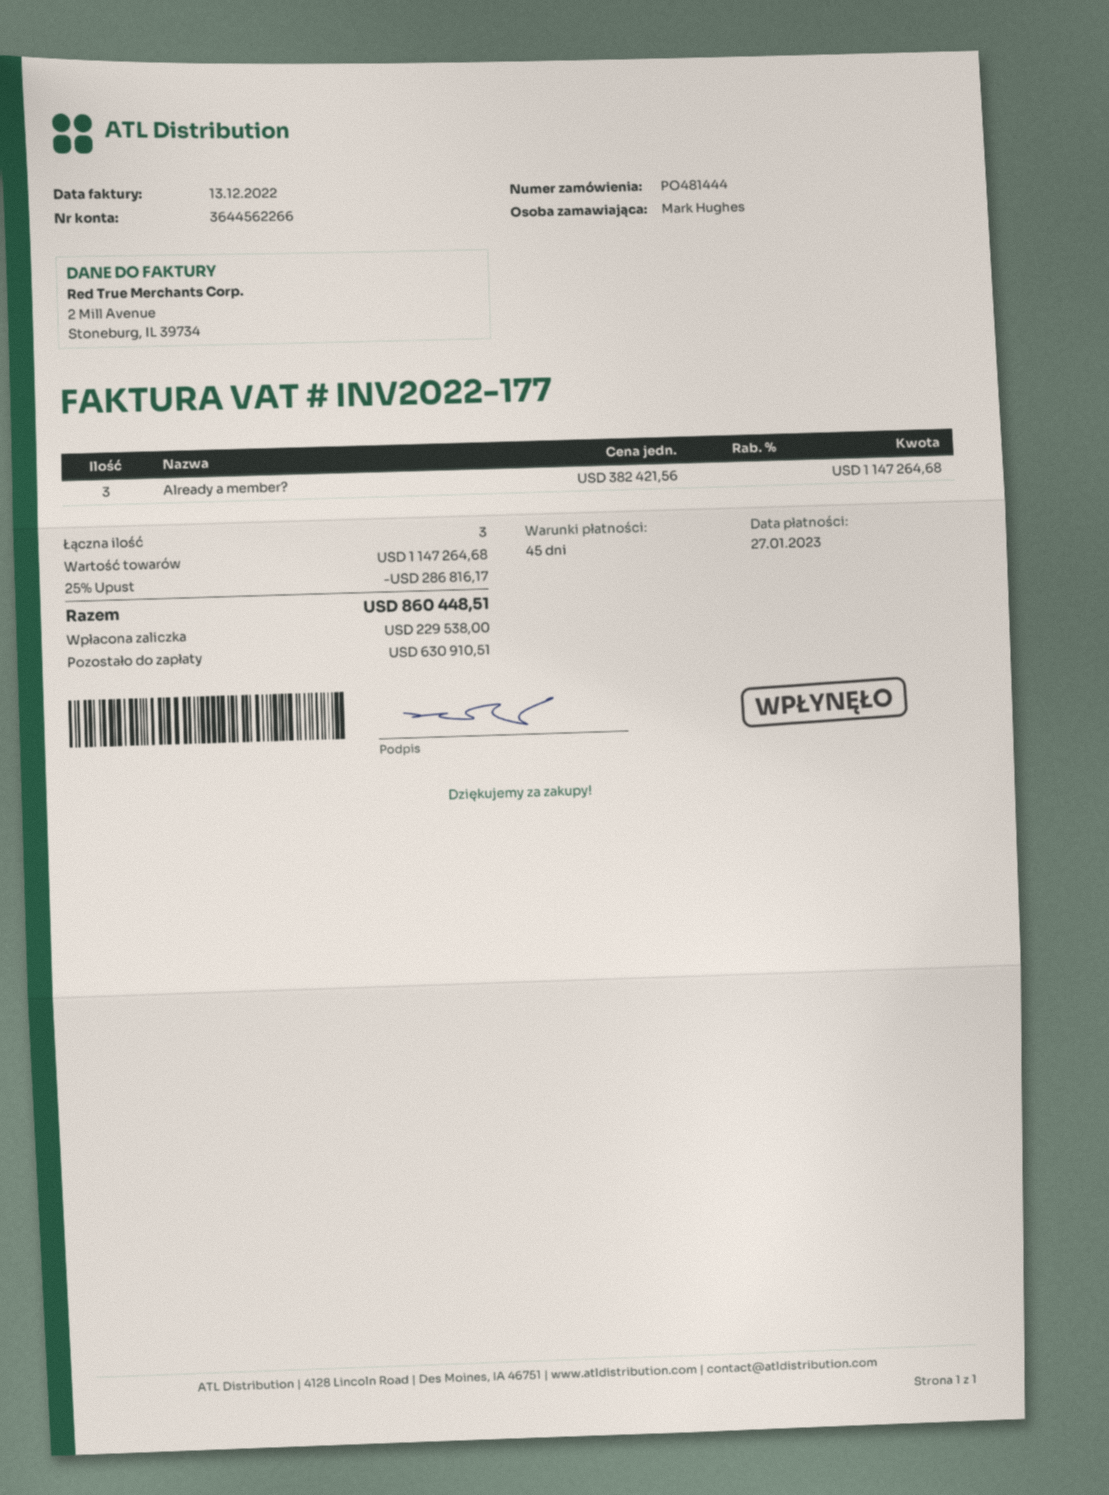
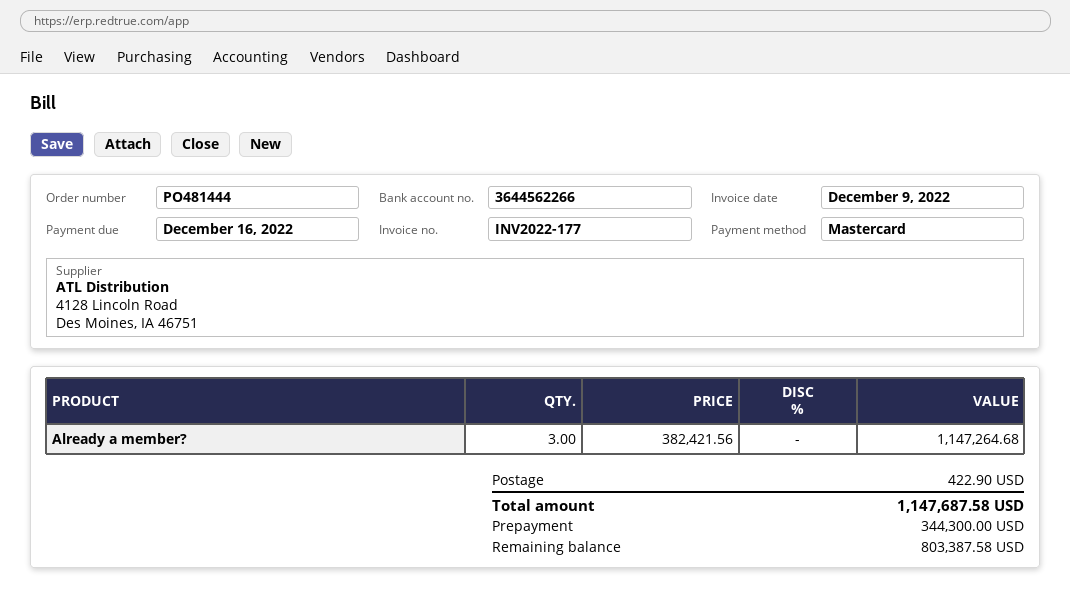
invoice date: 2022-12-13 -> 2022-12-09
due date: 2023-01-27 -> 2022-12-16
discount: 25% = 286816.17 -> none
shipping: none -> 422.90
total: 860448.51 -> 1147687.58
deposit: 229538.00 -> 344300.00
balance: 630910.51 -> 803387.58

